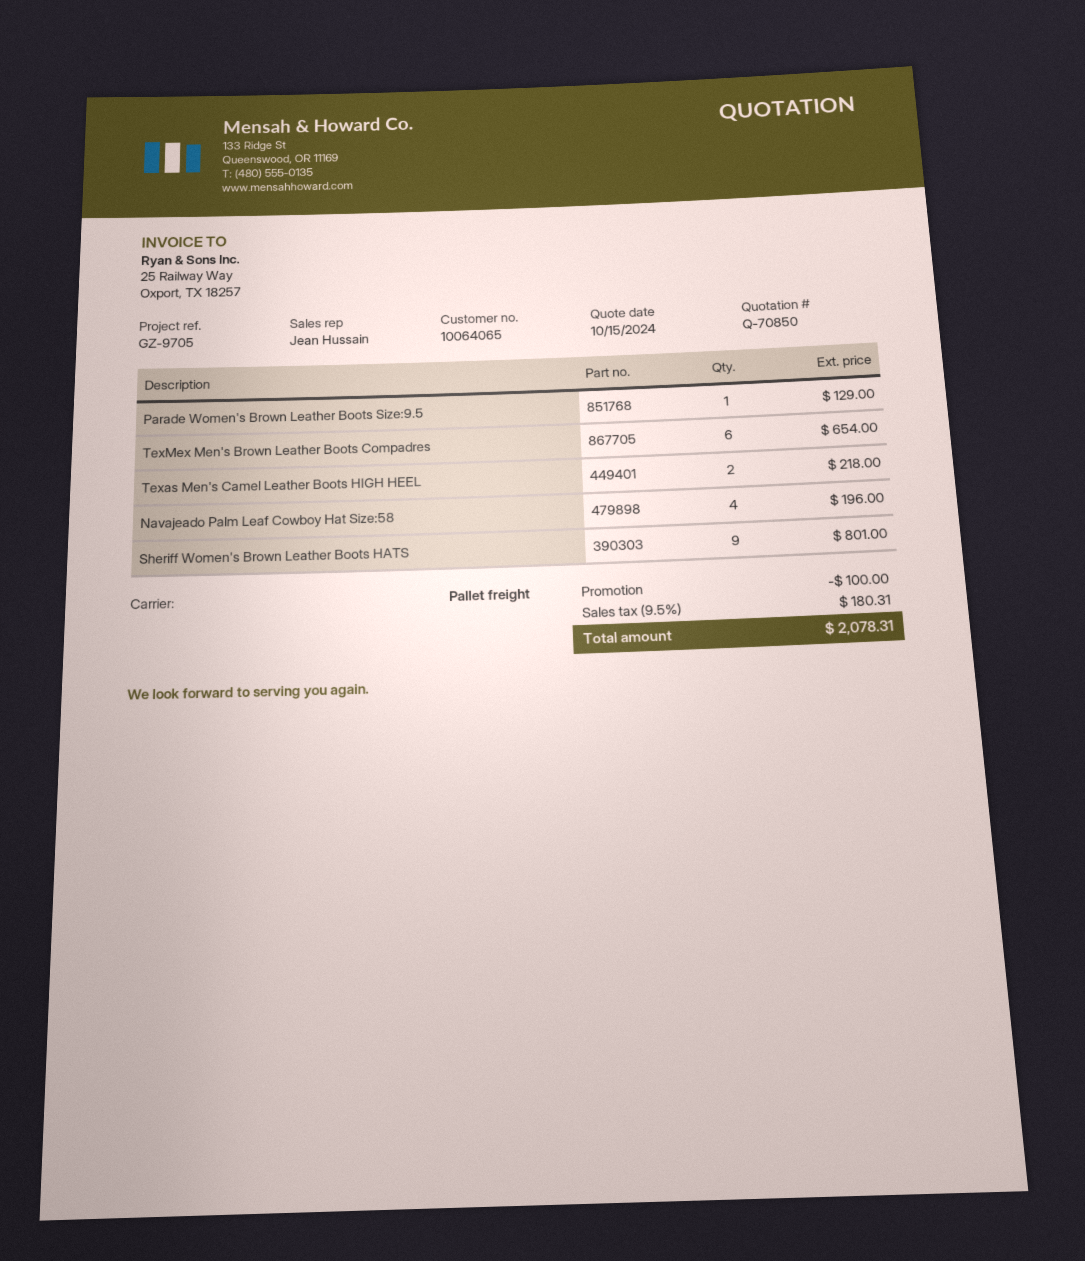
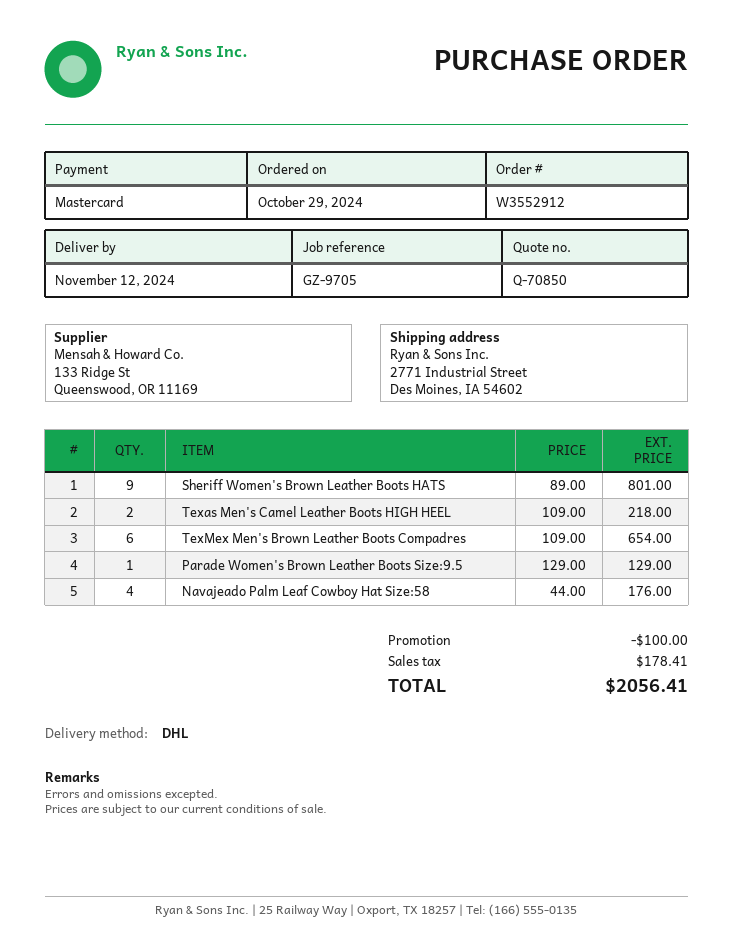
shipping method: pallet freight -> DHL
Navajeado Palm Leaf Cowboy Hat Size:58: 4 for 196.00 -> 4 for 176.00
tax: 180.31 -> 178.41
total: 2078.31 -> 2056.41

